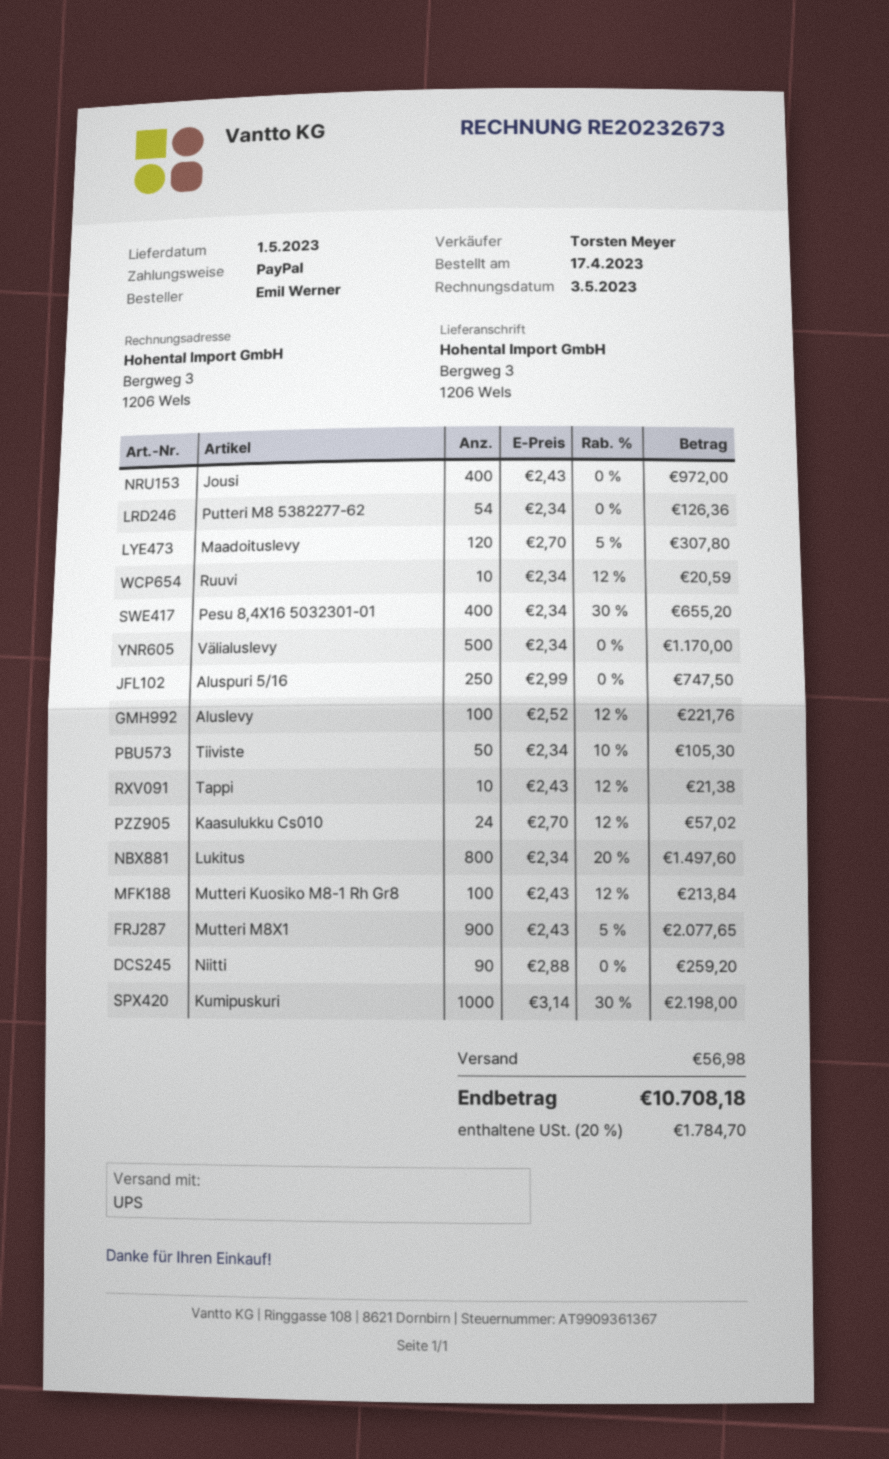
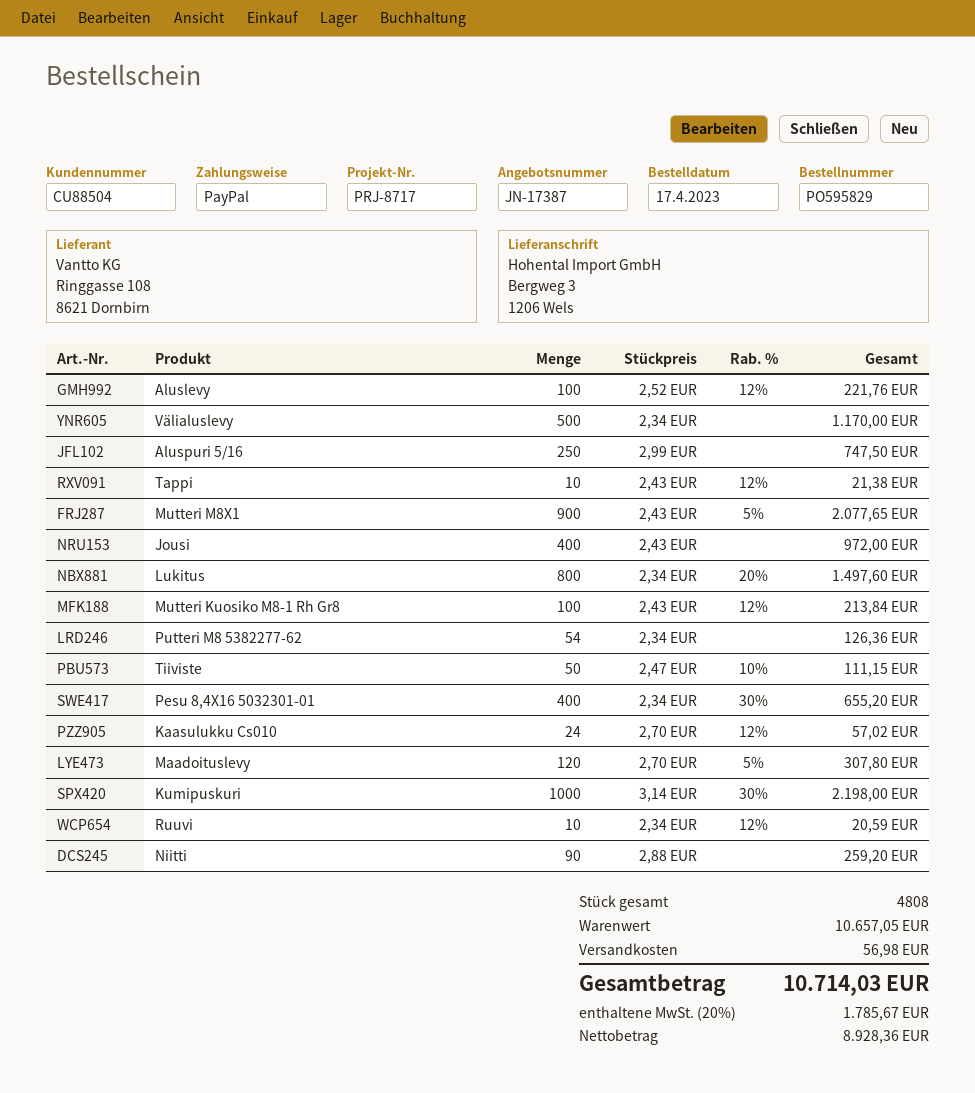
Tiiviste: 50 x 2.34 - 10% = 105.30 -> 50 x 2.47 - 10% = 111.15
tax: 20% = 1784.70 -> 20% = 1785.67
total: 10708.18 -> 10714.03

